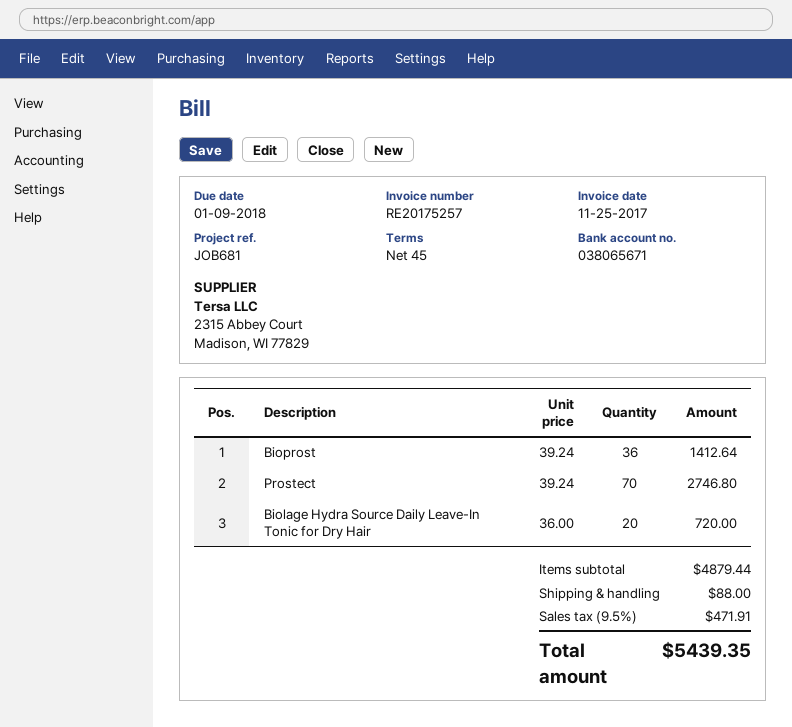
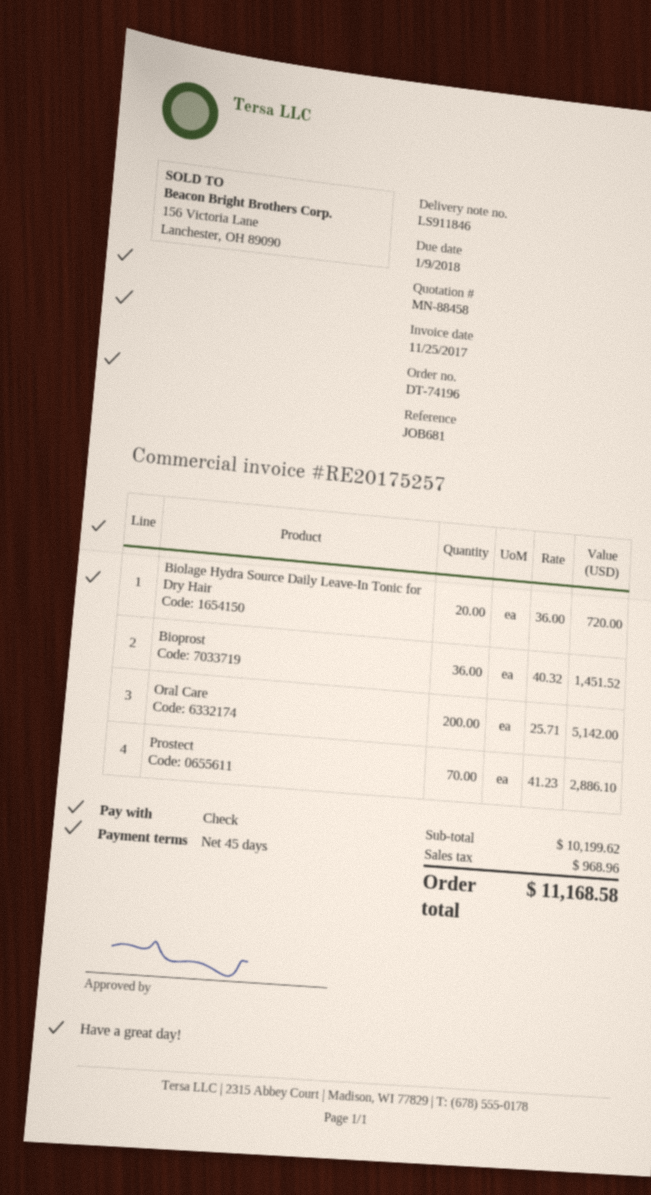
Bioprost: 36 x 39.24 = 1412.64 -> 36 x 40.32 = 1451.52
Prostect: 70 x 39.24 = 2746.80 -> 70 x 41.23 = 2886.10
Oral Care: none -> 200 x 25.71 = 5142.00
subtotal: 4879.44 -> 10199.62
shipping: 88.00 -> none
tax: 471.91 -> 968.96
total: 5439.35 -> 11168.58

